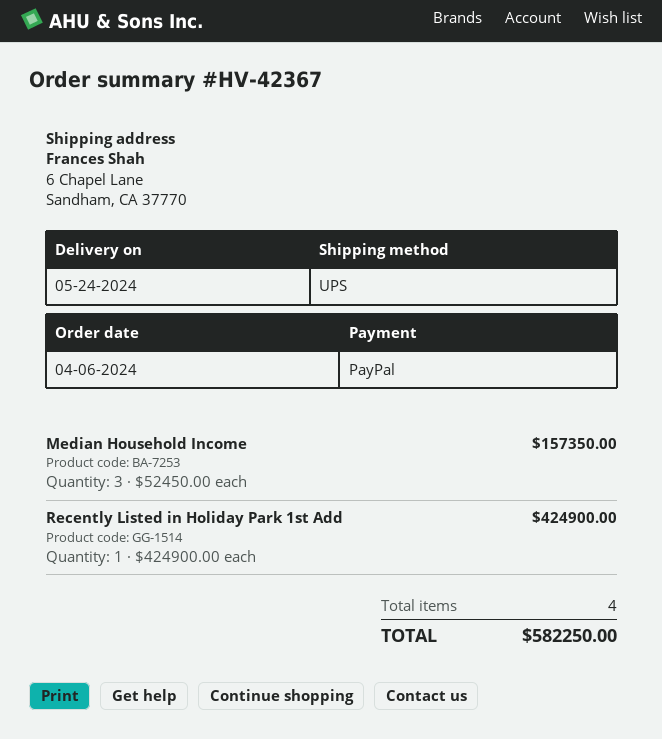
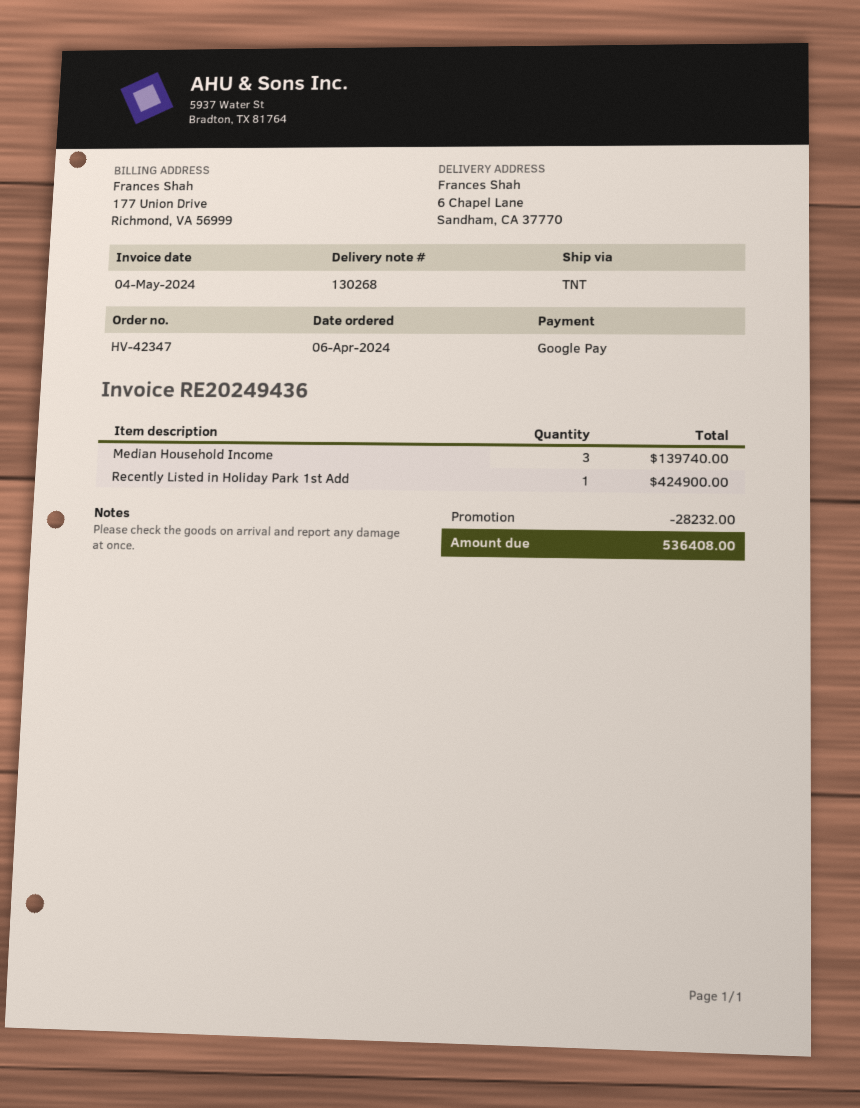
order number: HV-42367 -> HV-42347
payment method: PayPal -> Google Pay
shipping method: UPS -> TNT
Median Household Income: 3 for 157350.00 -> 3 for 139740.00
discount: none -> 28232.00
total: 582250.00 -> 536408.00

